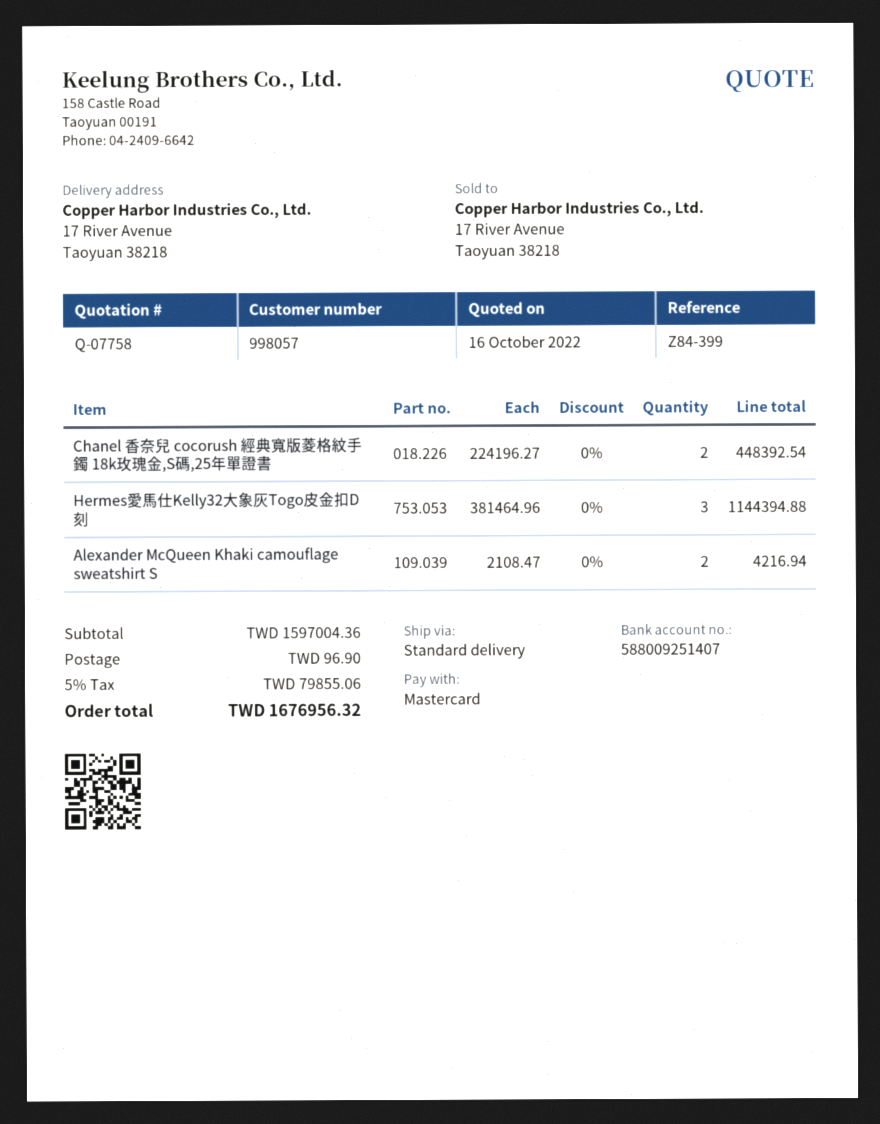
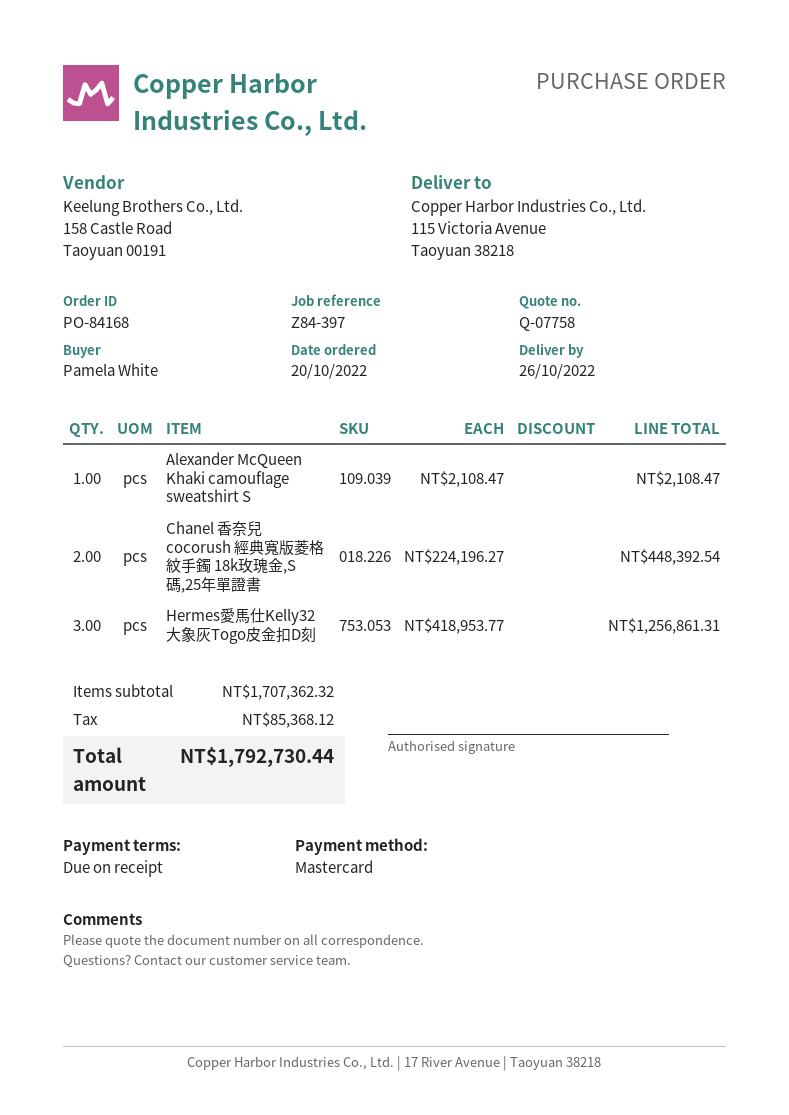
reference: Z84-399 -> Z84-397
ship to: 17 River Avenue, Taoyuan 38218 -> 115 Victoria Avenue, Taoyuan 38218
Hermes愛馬仕Kelly32大象灰Togo皮金扣D刻: 3 x 381464.96 = 1144394.88 -> 3 x 418953.77 = 1256861.31
Alexander McQueen Khaki camouflage sweatshirt S: 2 x 2108.47 = 4216.94 -> 1 x 2108.47 = 2108.47
subtotal: 1597004.36 -> 1707362.32
shipping: 96.90 -> none
tax: 79855.06 -> 85368.12
total: 1676956.32 -> 1792730.44

